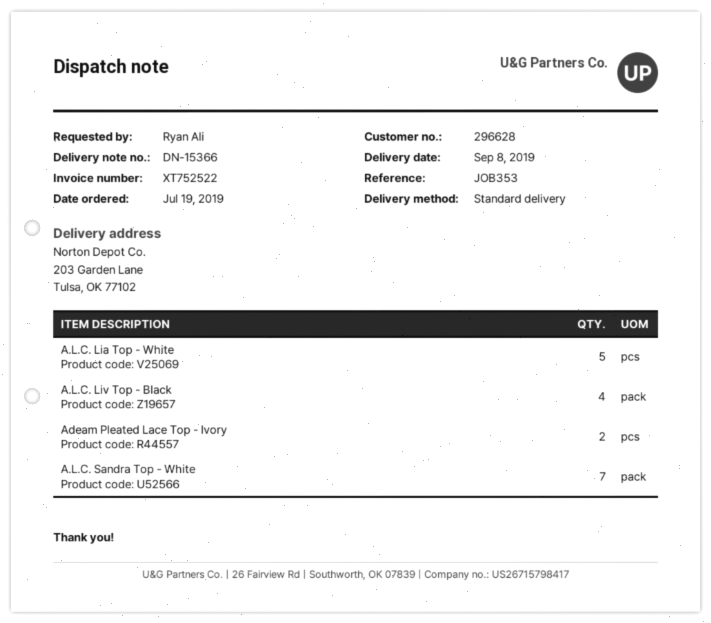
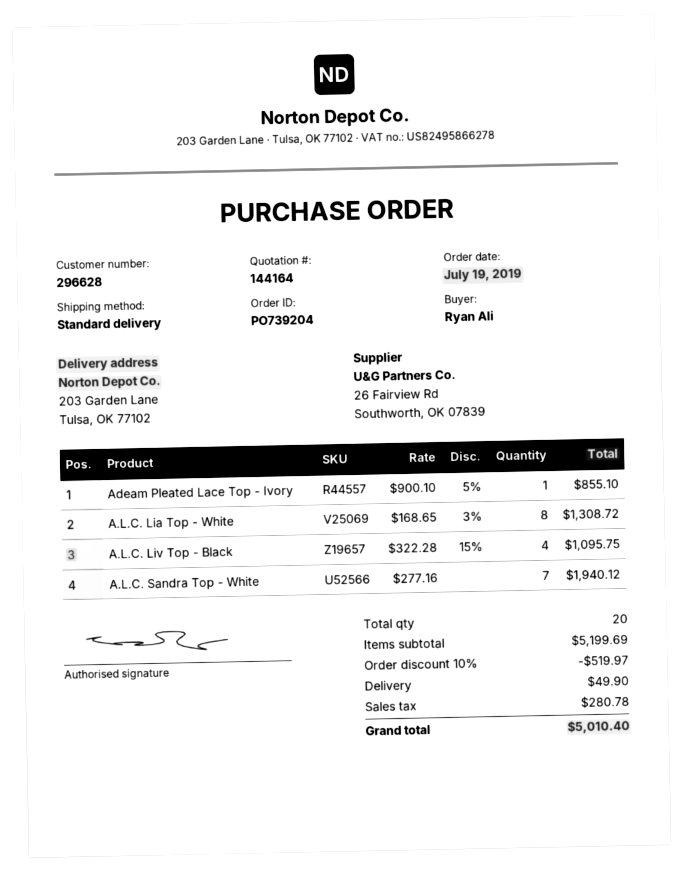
A.L.C. Lia Top - White: 5 -> 8
Adeam Pleated Lace Top - Ivory: 2 -> 1

